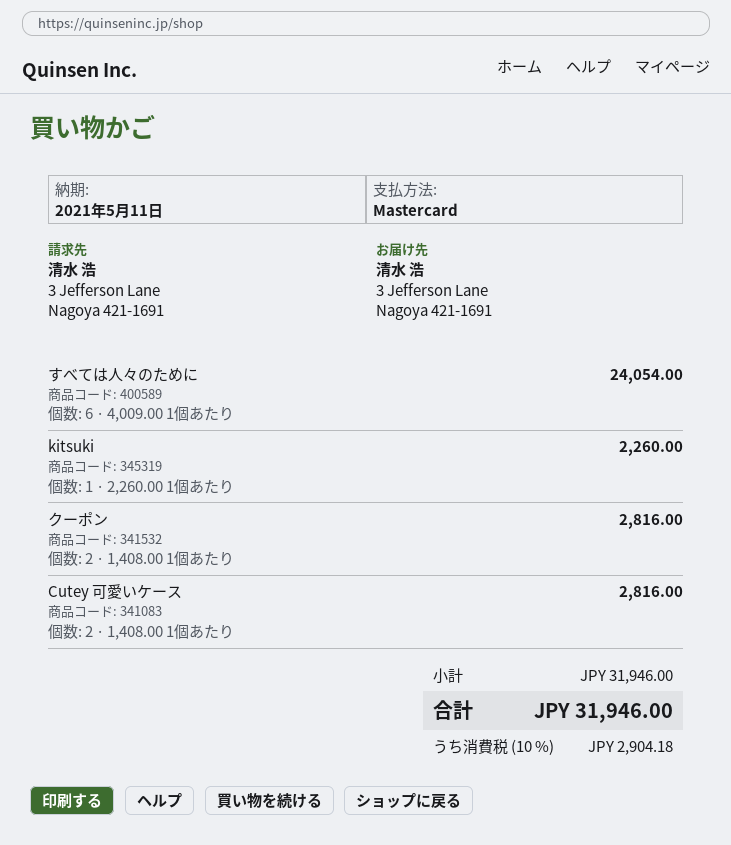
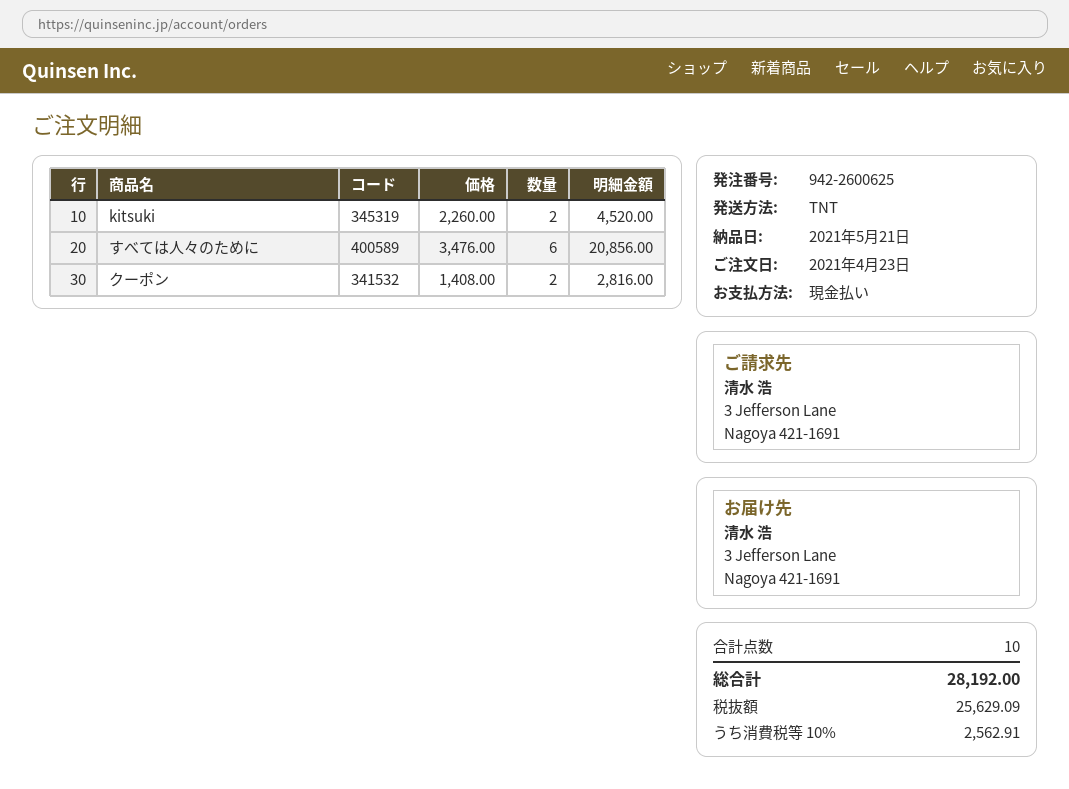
delivery date: 2021-05-11 -> 2021-05-21
payment method: Mastercard -> cash
すべては人々のために: 6 x 4009.00 = 24054.00 -> 6 x 3476.00 = 20856.00
kitsuki: 1 x 2260.00 = 2260.00 -> 2 x 2260.00 = 4520.00
Cutey 可愛いケース: 2 x 1408.00 = 2816.00 -> none
tax: 10% = 2904.18 -> 10% = 2562.91
total: 31946.00 -> 28192.00

